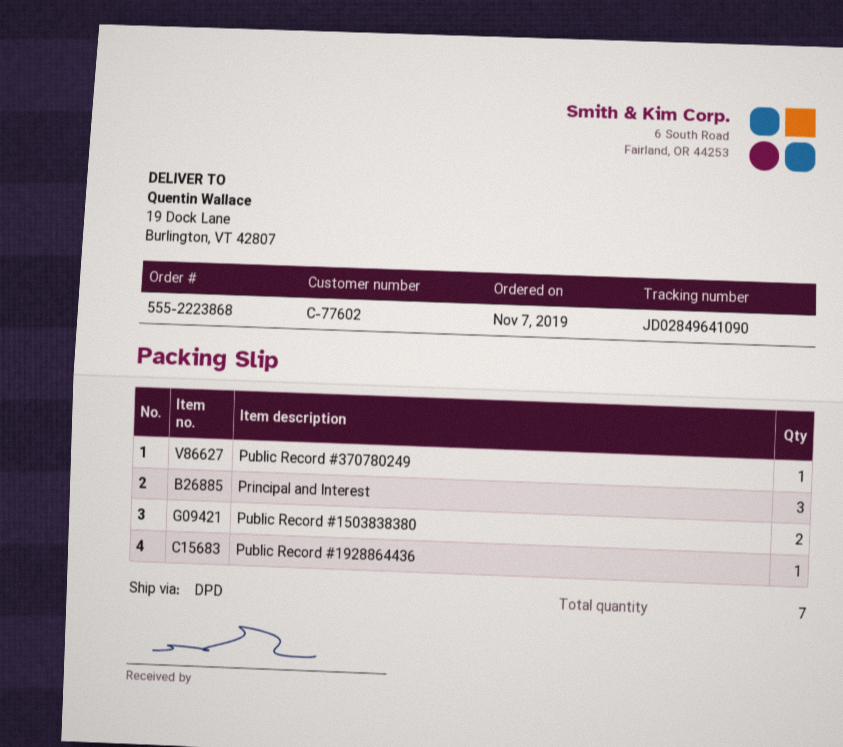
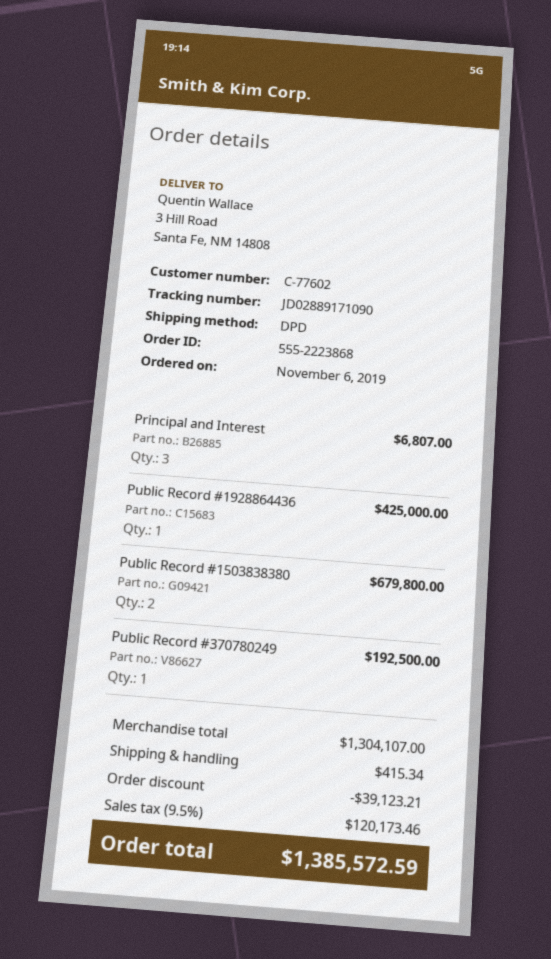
order date: 2019-11-07 -> 2019-11-06
tracking number: JD02849641090 -> JD02889171090
ship to: 19 Dock Lane, Burlington, VT 42807 -> 3 Hill Road, Santa Fe, NM 14808

